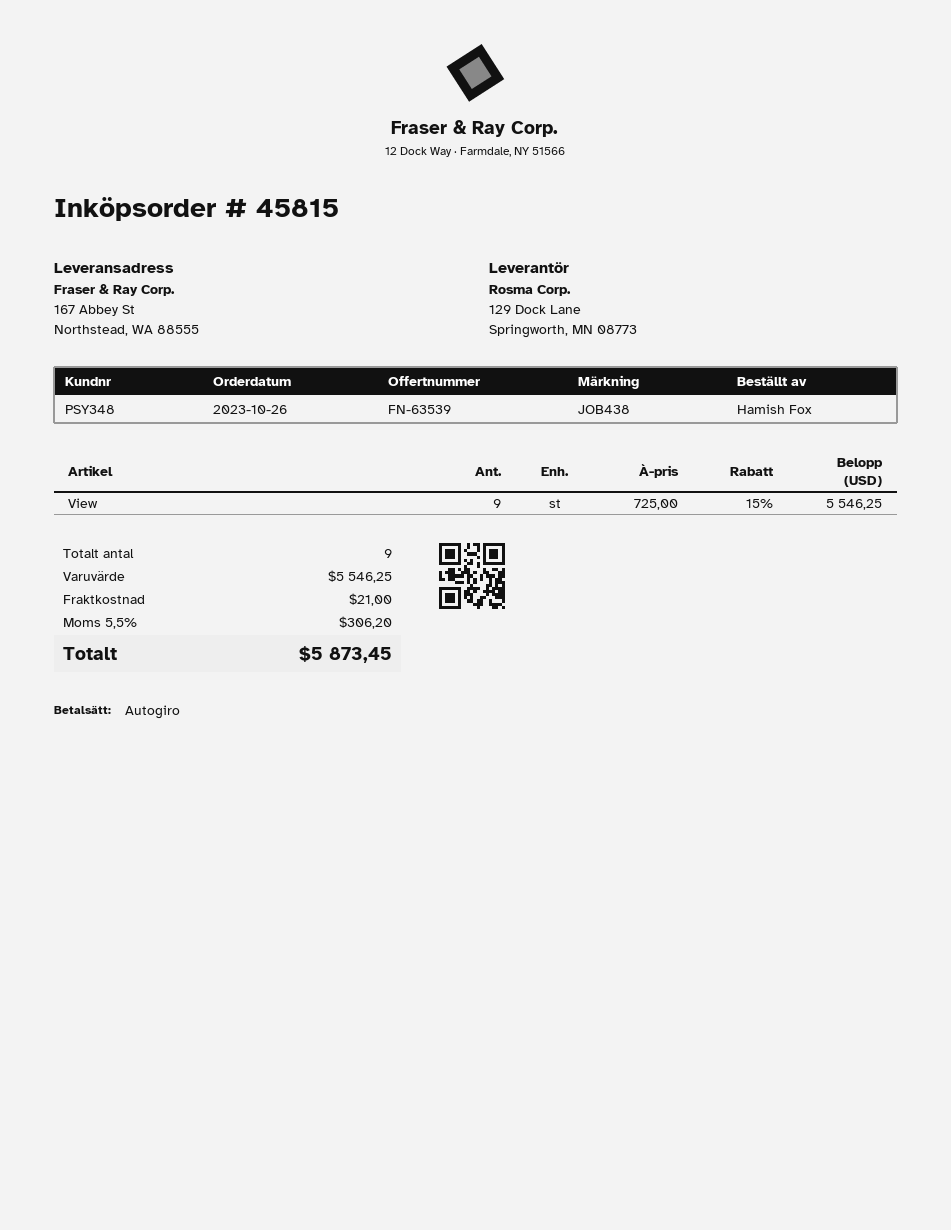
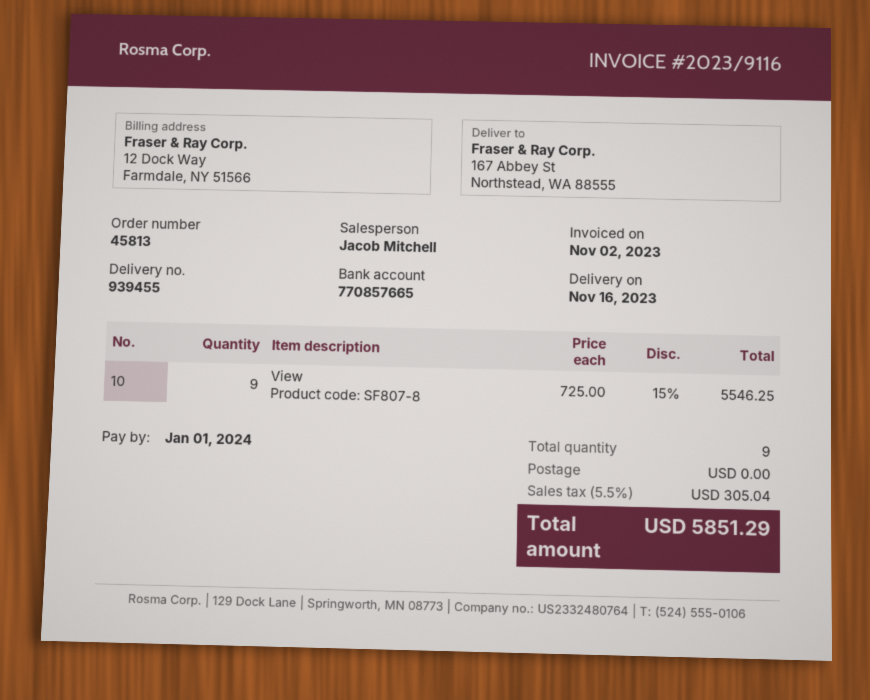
order number: 45815 -> 45813
shipping: 21.00 -> 0.00
tax: 5.5% = 306.20 -> 5.5% = 305.04
total: 5873.45 -> 5851.29

